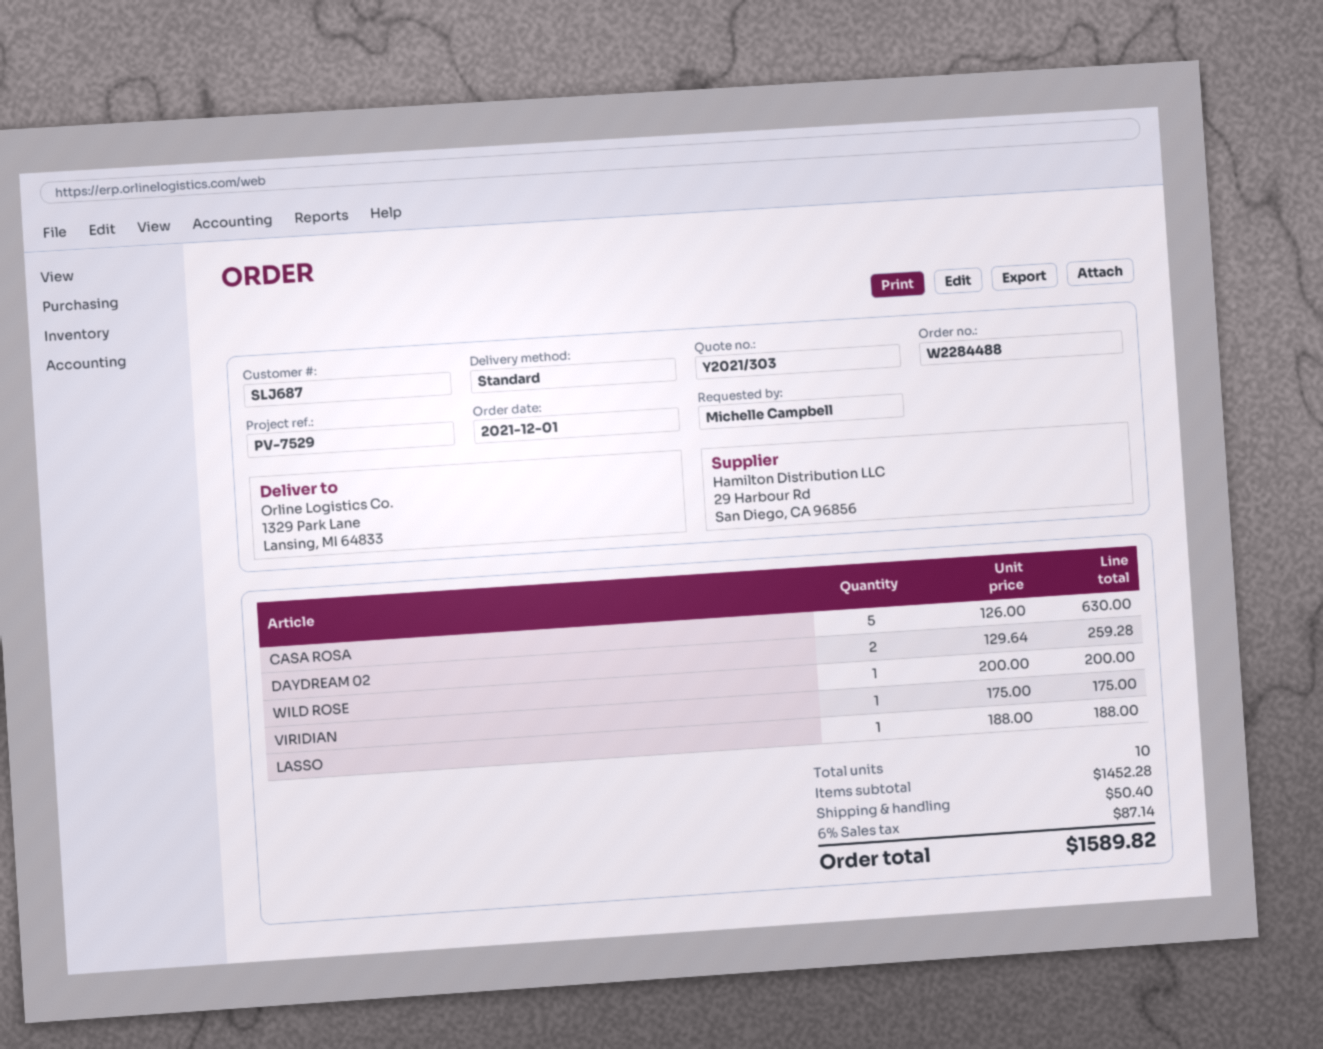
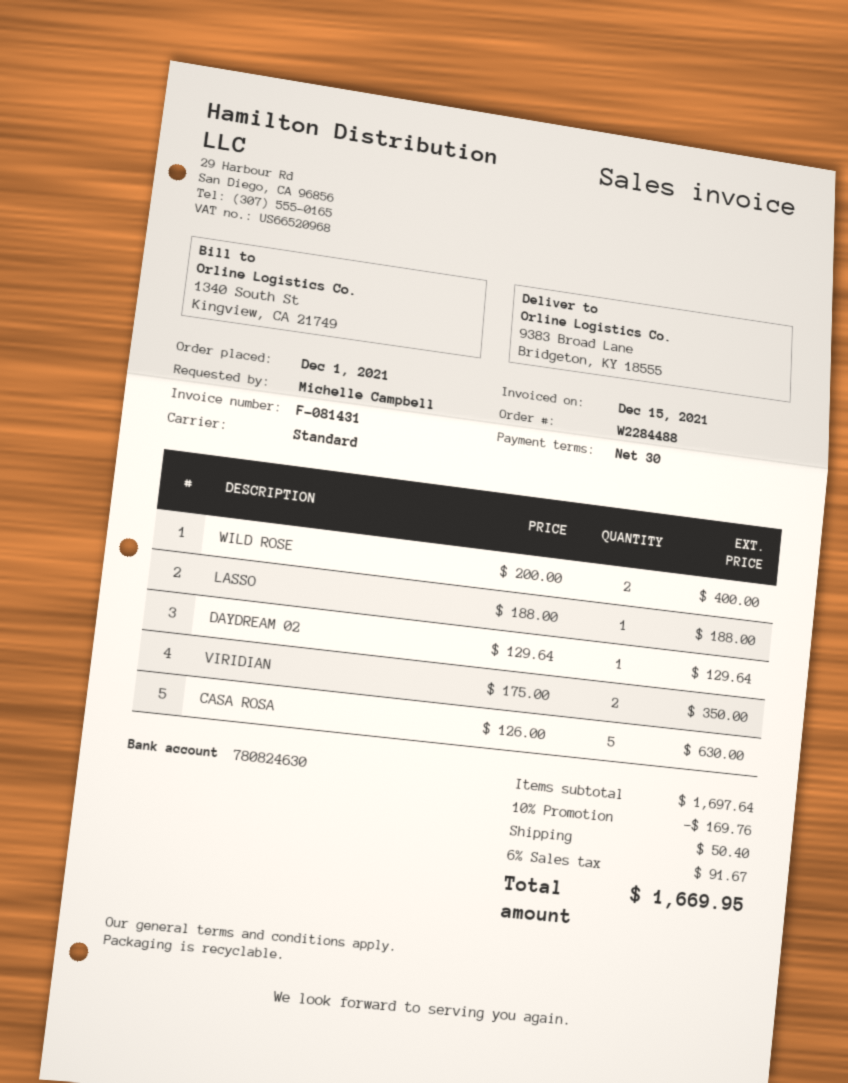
ship to: 1329 Park Lane, Lansing, MI 64833 -> 9383 Broad Lane, Bridgeton, KY 18555
DAYDREAM 02: 2 x 129.64 = 259.28 -> 1 x 129.64 = 129.64
WILD ROSE: 1 x 200.00 = 200.00 -> 2 x 200.00 = 400.00
VIRIDIAN: 1 x 175.00 = 175.00 -> 2 x 175.00 = 350.00
subtotal: 1452.28 -> 1697.64
discount: none -> 10% = 169.76
tax: 6% = 87.14 -> 6% = 91.67
total: 1589.82 -> 1669.95

